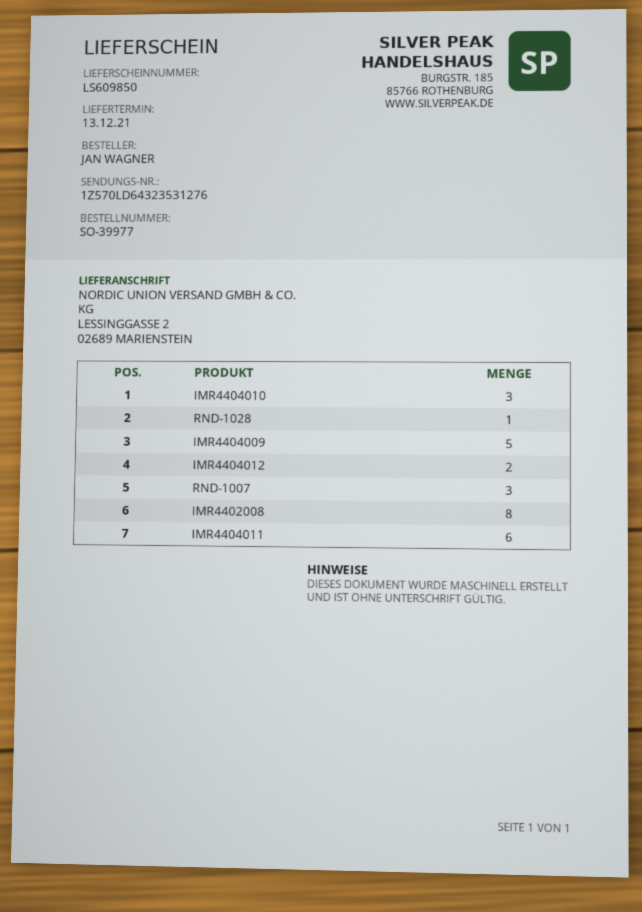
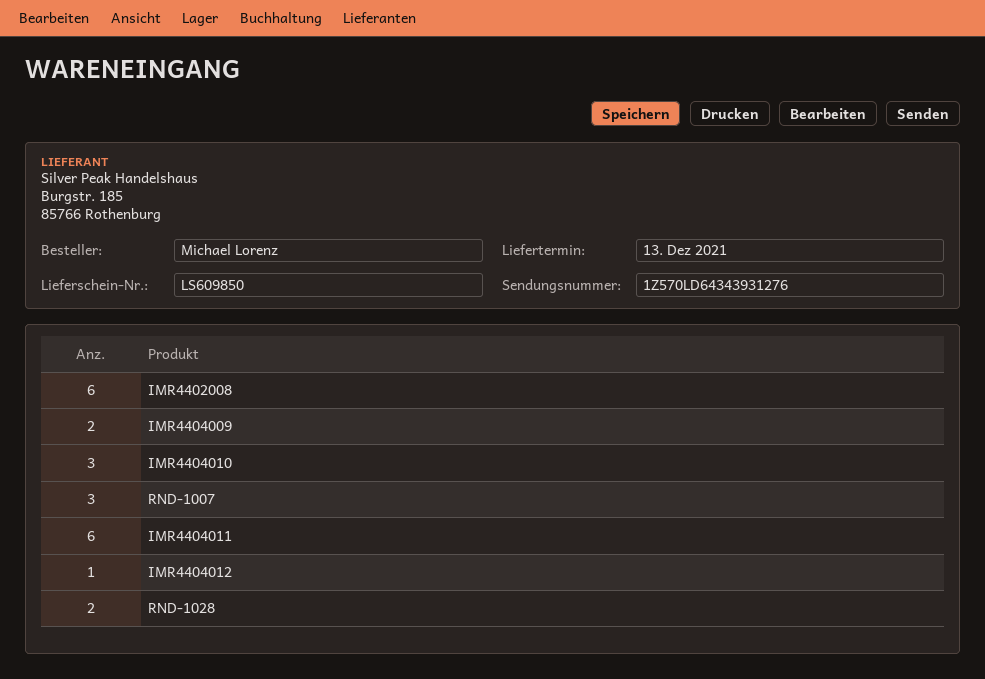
ordered by: JAN WAGNER -> Michael Lorenz
tracking number: 1Z570LD64323531276 -> 1Z570LD64343931276
RND-1028: 1 -> 2
IMR4404009: 5 -> 2
IMR4404012: 2 -> 1
IMR4402008: 8 -> 6

